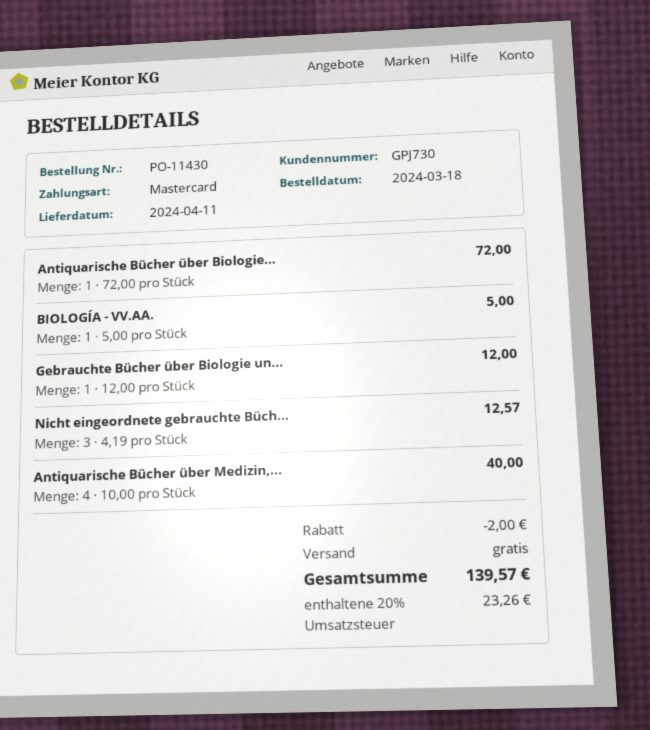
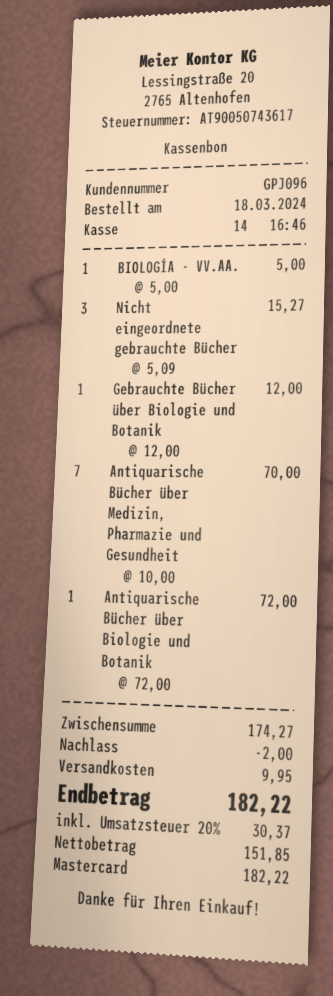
customer number: GPJ730 -> GPJ096
Nicht eingeordnete gebrauchte Büch...: 3 x 4.19 = 12.57 -> 3 x 5.09 = 15.27
Antiquarische Bücher über Medizin,...: 4 x 10.00 = 40.00 -> 7 x 10.00 = 70.00
shipping: 0.00 -> 9.95
tax: 20% = 23.26 -> 20% = 30.37
total: 139.57 -> 182.22

